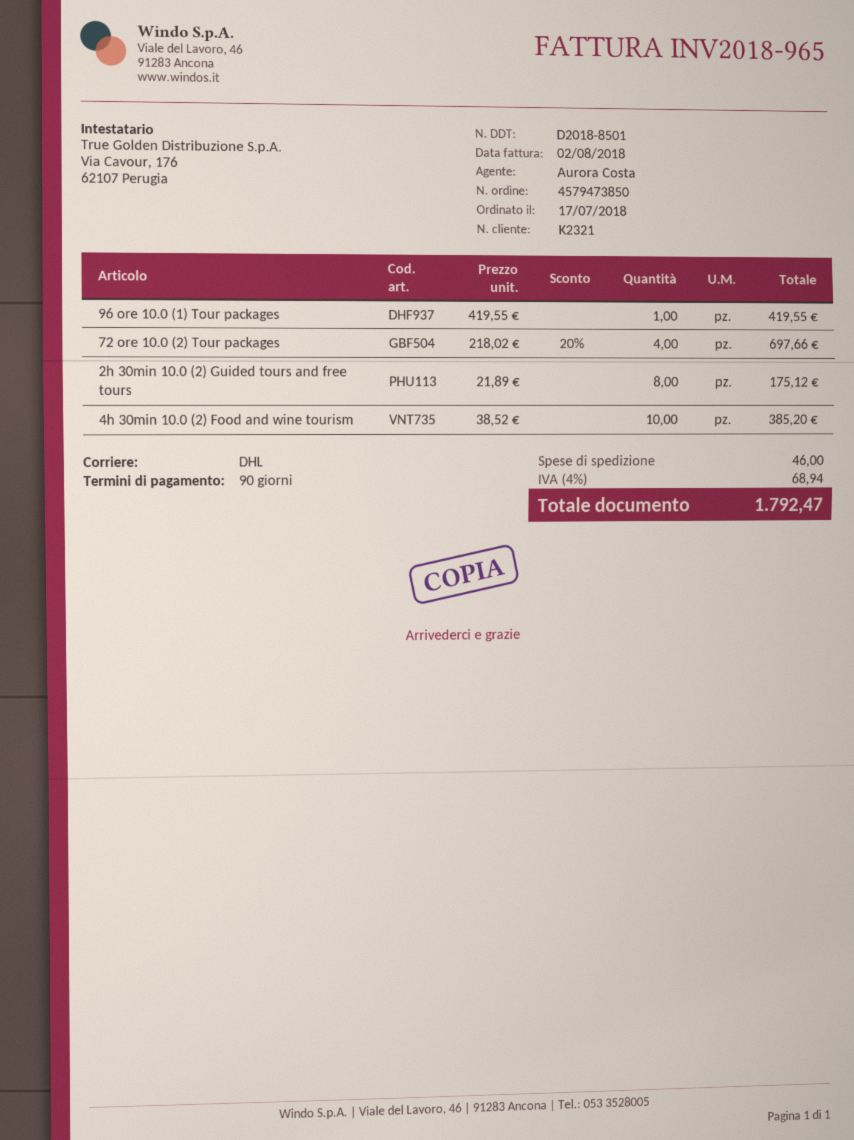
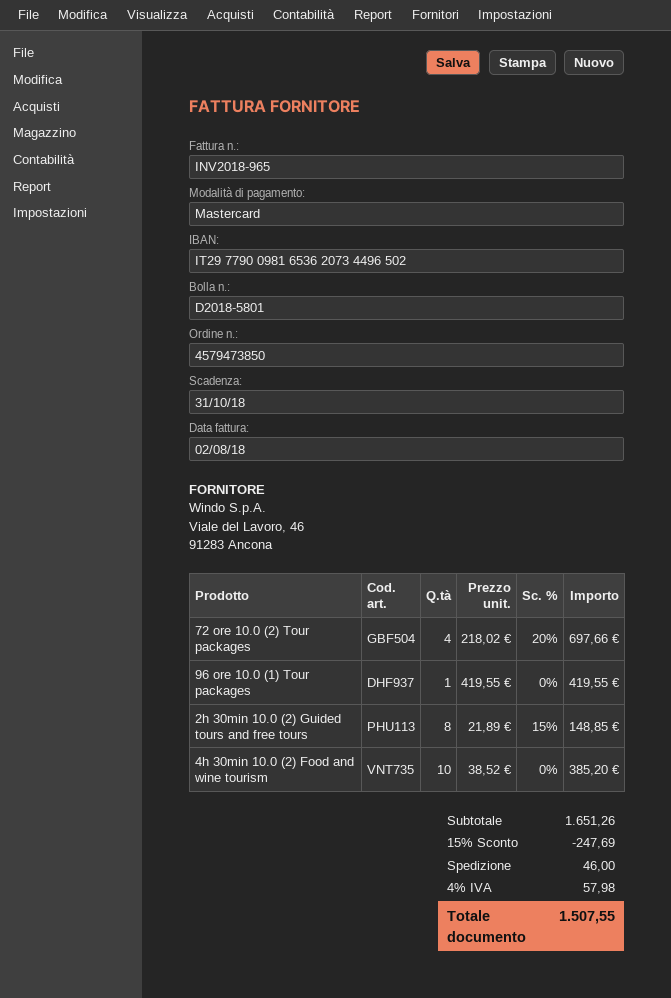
delivery note number: D2018-8501 -> D2018-5801
2h 30min 10.0 (2) Guided tours and free tours: 8 x 21.89 = 175.12 -> 8 x 21.89 - 15% = 148.85
discount: none -> 15% = 247.69
tax: 4% = 68.94 -> 4% = 57.98
total: 1792.47 -> 1507.55

